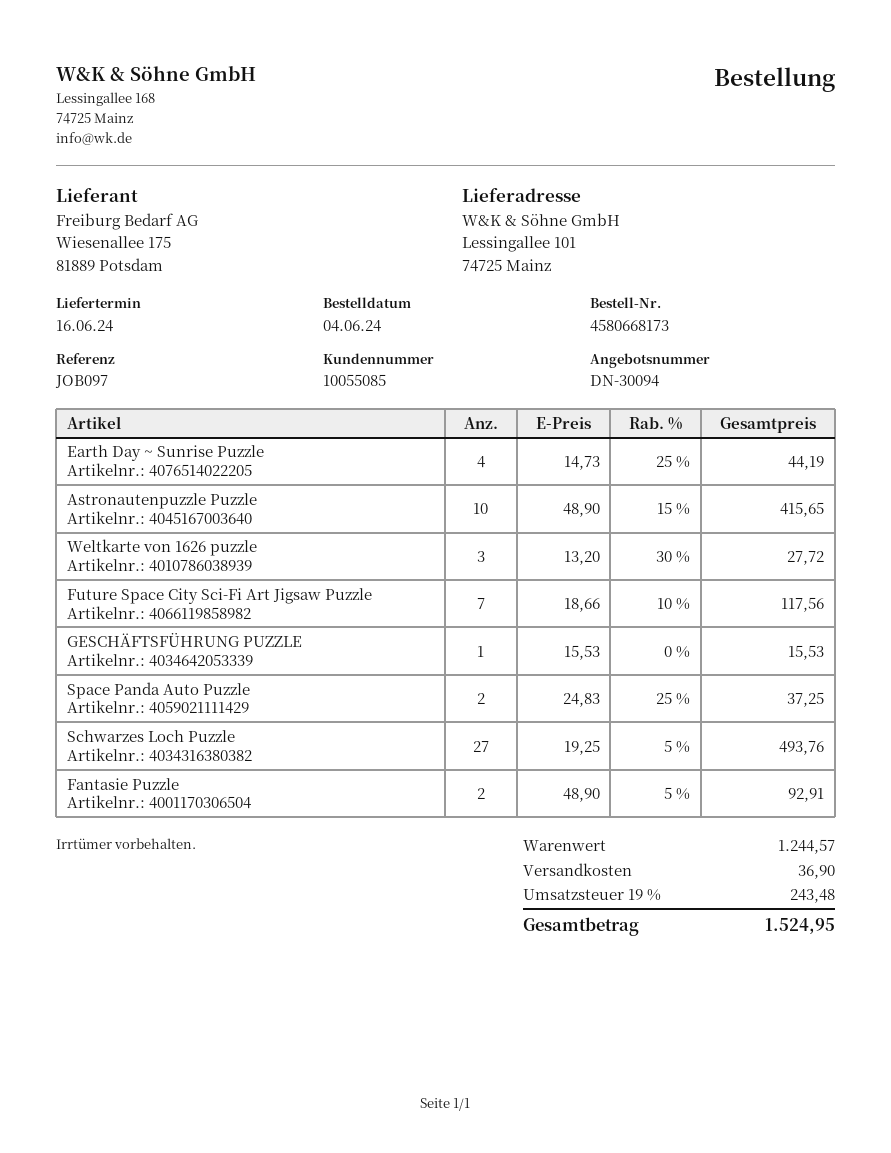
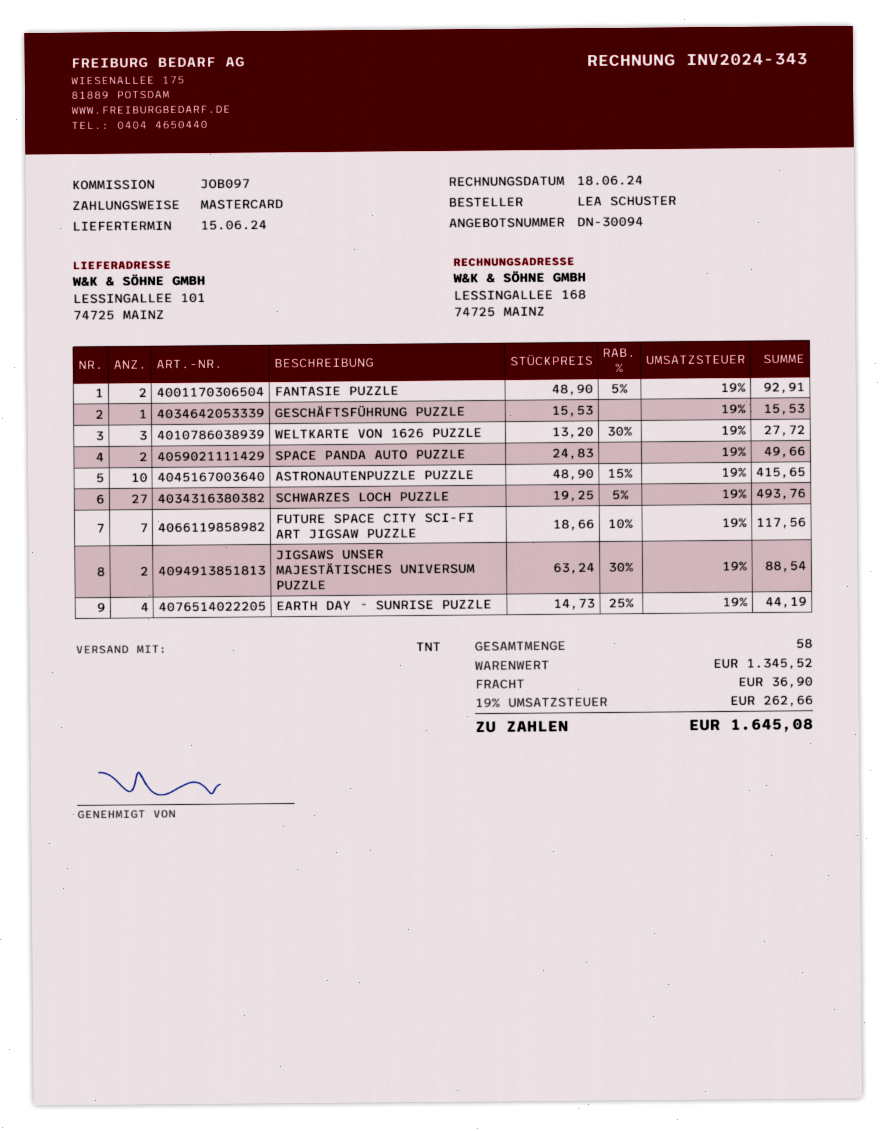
delivery date: 2024-06-16 -> 2024-06-15
Space Panda Auto Puzzle: 2 x 24.83 - 25% = 37.25 -> 2 x 24.83 = 49.66
JIGSAWS UNSER MAJESTÄTISCHES UNIVERSUM PUZZLE: none -> 2 x 63.24 - 30% = 88.54
subtotal: 1244.57 -> 1345.52
tax: 19% = 243.48 -> 19% = 262.66
total: 1524.95 -> 1645.08

